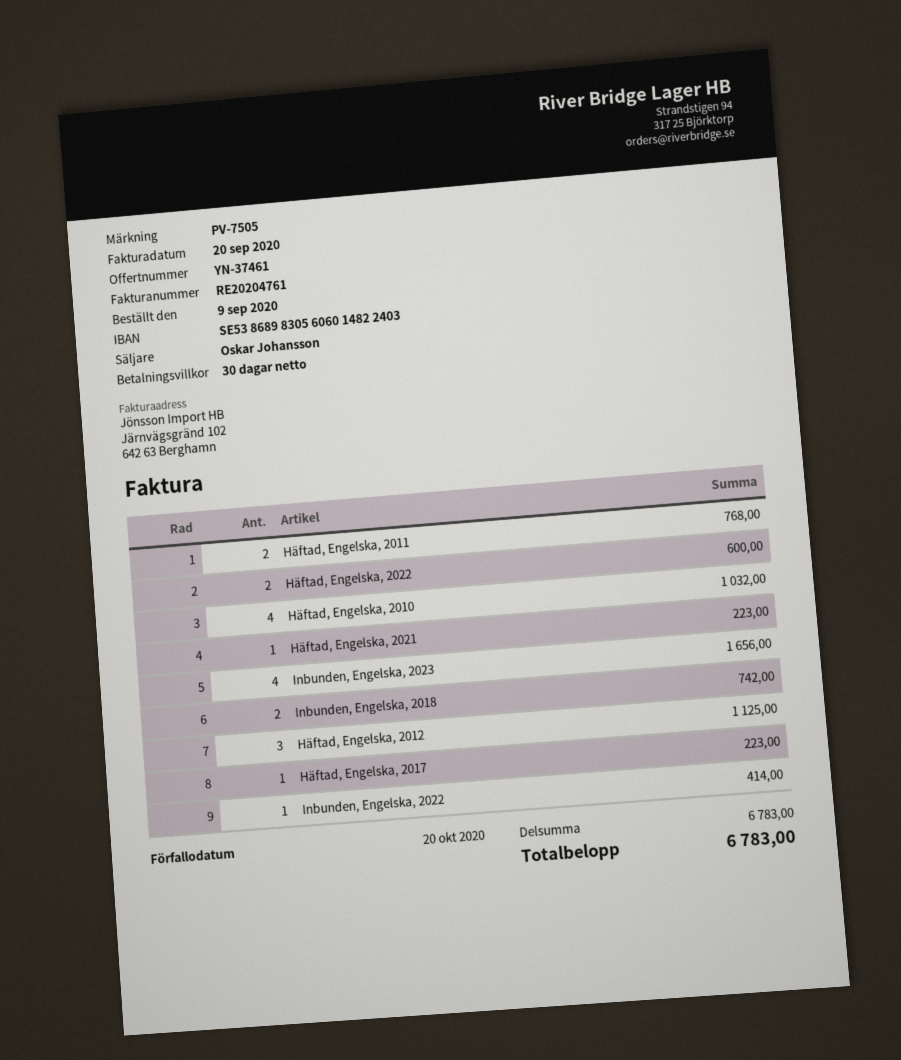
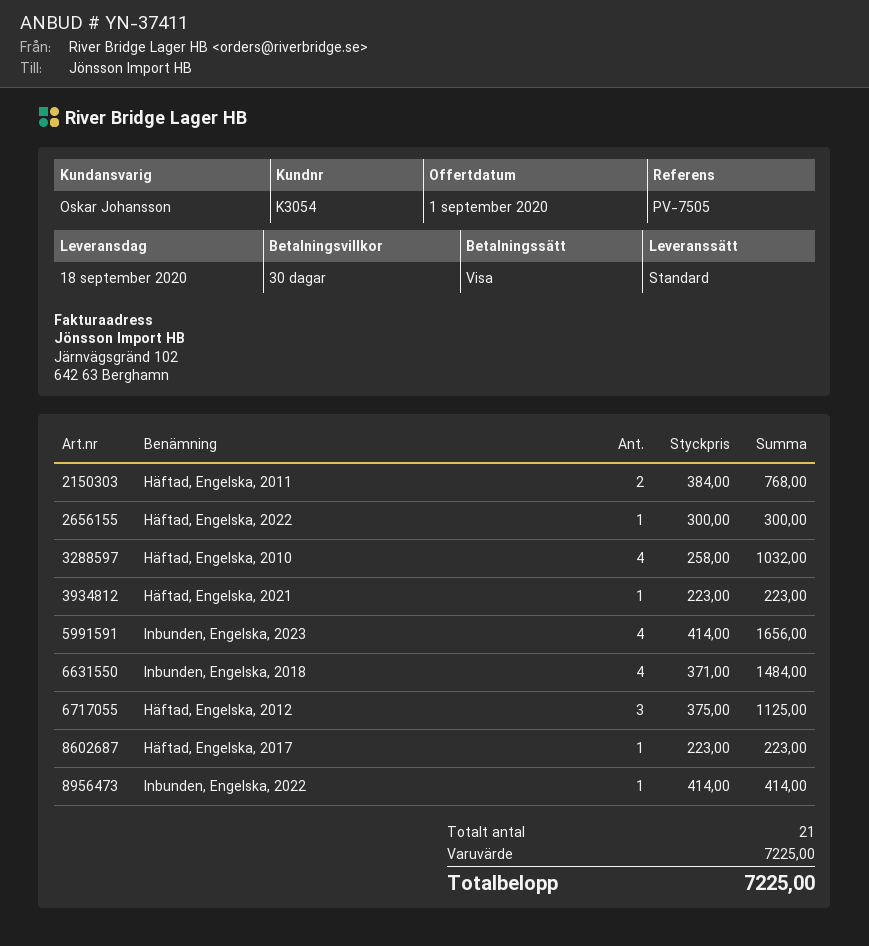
quote number: YN-37461 -> YN-37411
Häftad, Engelska, 2022: 2 for 600.00 -> 1 for 300.00
Inbunden, Engelska, 2018: 2 for 742.00 -> 4 for 1484.00
subtotal: 6783.00 -> 7225.00
total: 6783.00 -> 7225.00

